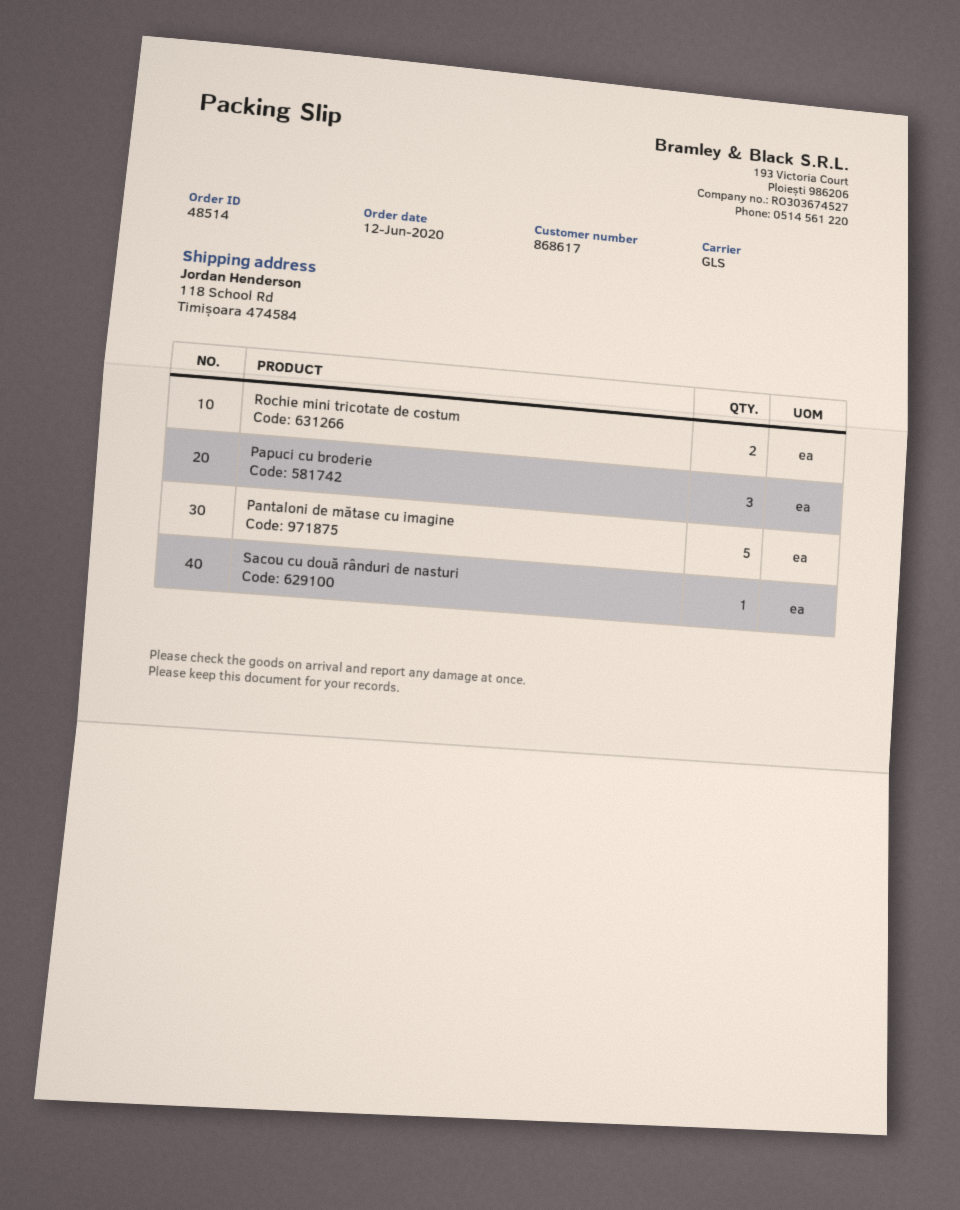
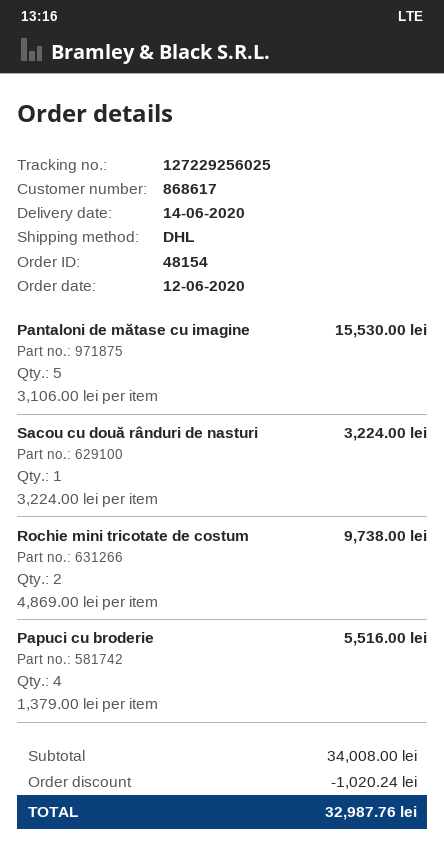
order number: 48514 -> 48154
shipping method: GLS -> DHL
Papuci cu broderie: 3 -> 4

